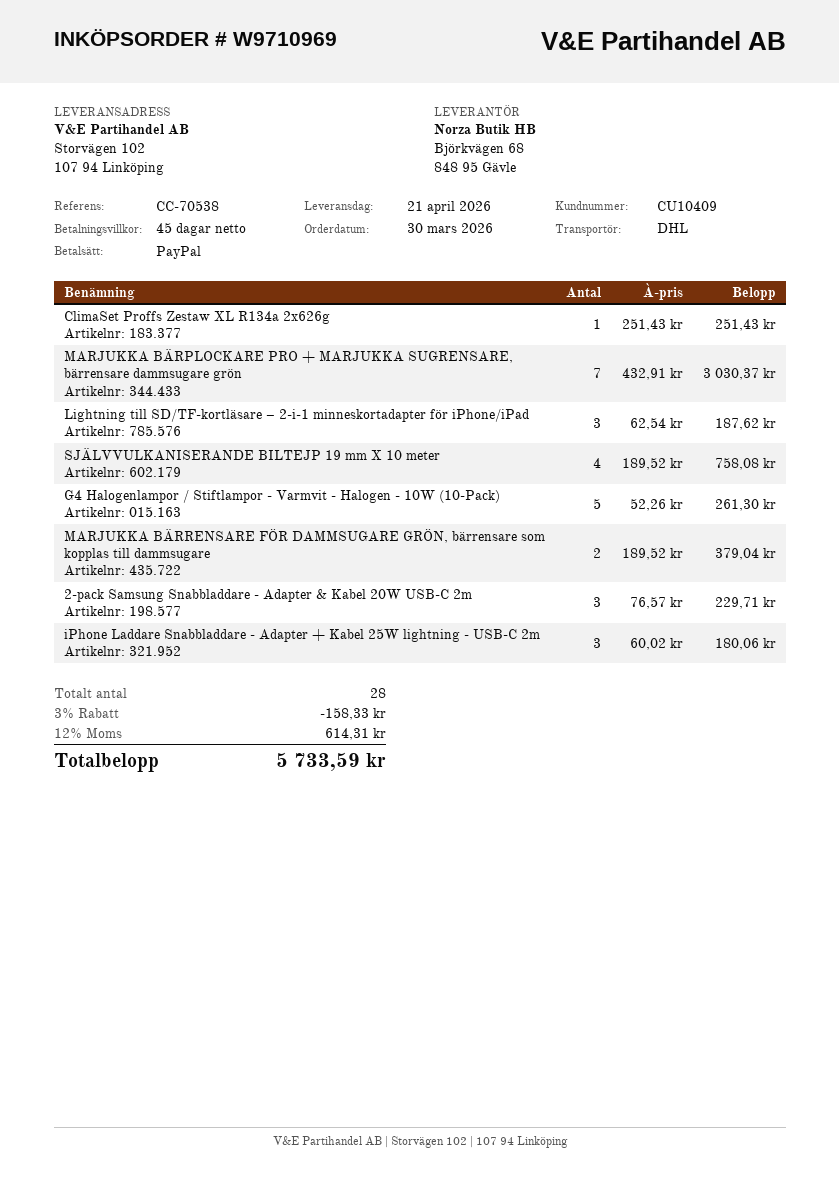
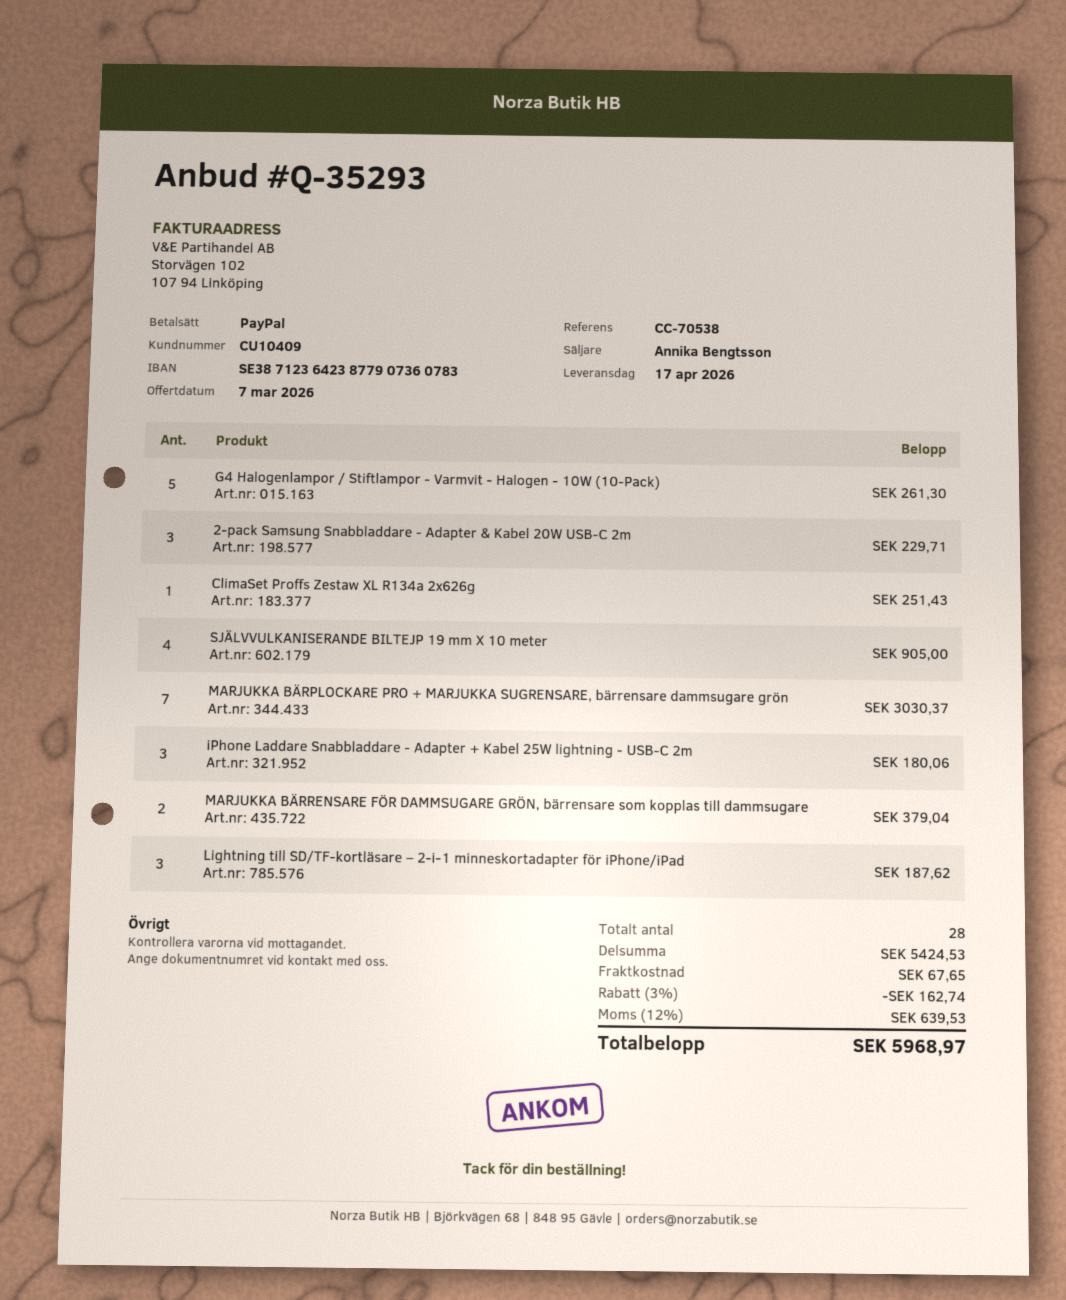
delivery date: 2026-04-21 -> 2026-04-17
SJÄLVVULKANISERANDE BILTEJP 19 mm X 10 meter: 4 for 758.08 -> 4 for 905.00
discount: 3% = 158.33 -> 3% = 162.74
shipping: none -> 67.65
tax: 12% = 614.31 -> 12% = 639.53
total: 5733.59 -> 5968.97

